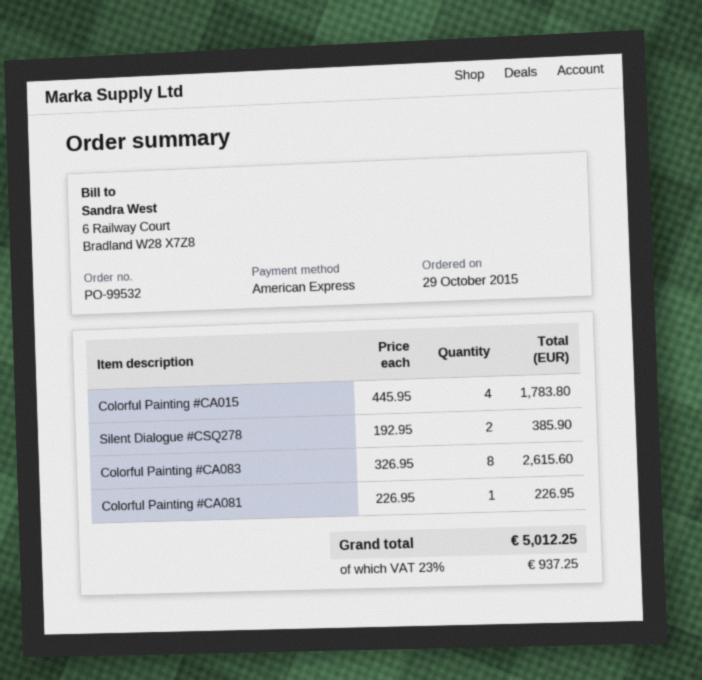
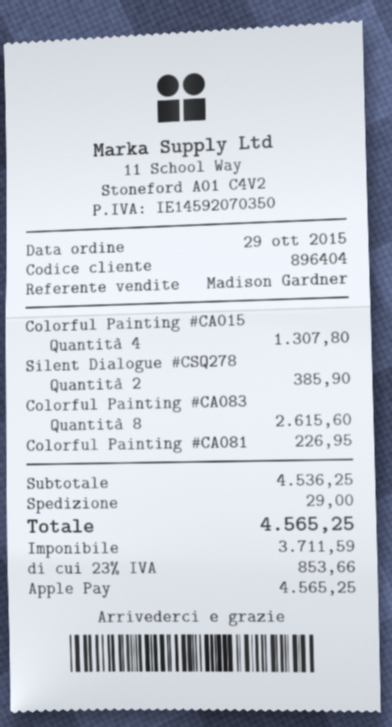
payment method: American Express -> Apple Pay
Colorful Painting #CA015: 4 for 1783.80 -> 4 for 1307.80
shipping: none -> 29.00
tax: 23% = 937.25 -> 23% = 853.66
total: 5012.25 -> 4565.25

